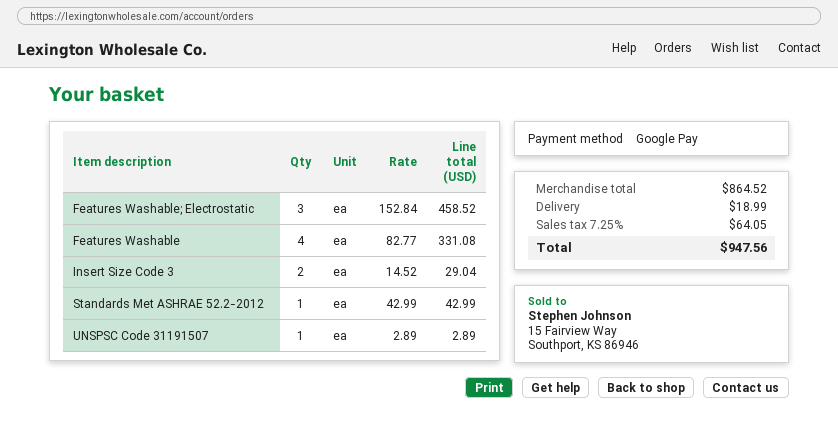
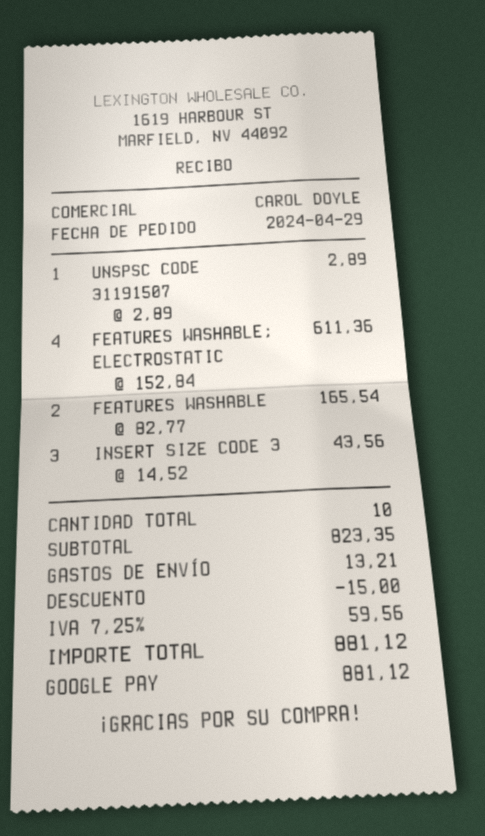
Features Washable; Electrostatic: 3 x 152.84 = 458.52 -> 4 x 152.84 = 611.36
Features Washable: 4 x 82.77 = 331.08 -> 2 x 82.77 = 165.54
Insert Size Code 3: 2 x 14.52 = 29.04 -> 3 x 14.52 = 43.56
Standards Met ASHRAE 52.2-2012: 1 x 42.99 = 42.99 -> none
subtotal: 864.52 -> 823.35
discount: none -> 15.00
shipping: 18.99 -> 13.21
tax: 7.25% = 64.05 -> 7.25% = 59.56
total: 947.56 -> 881.12

